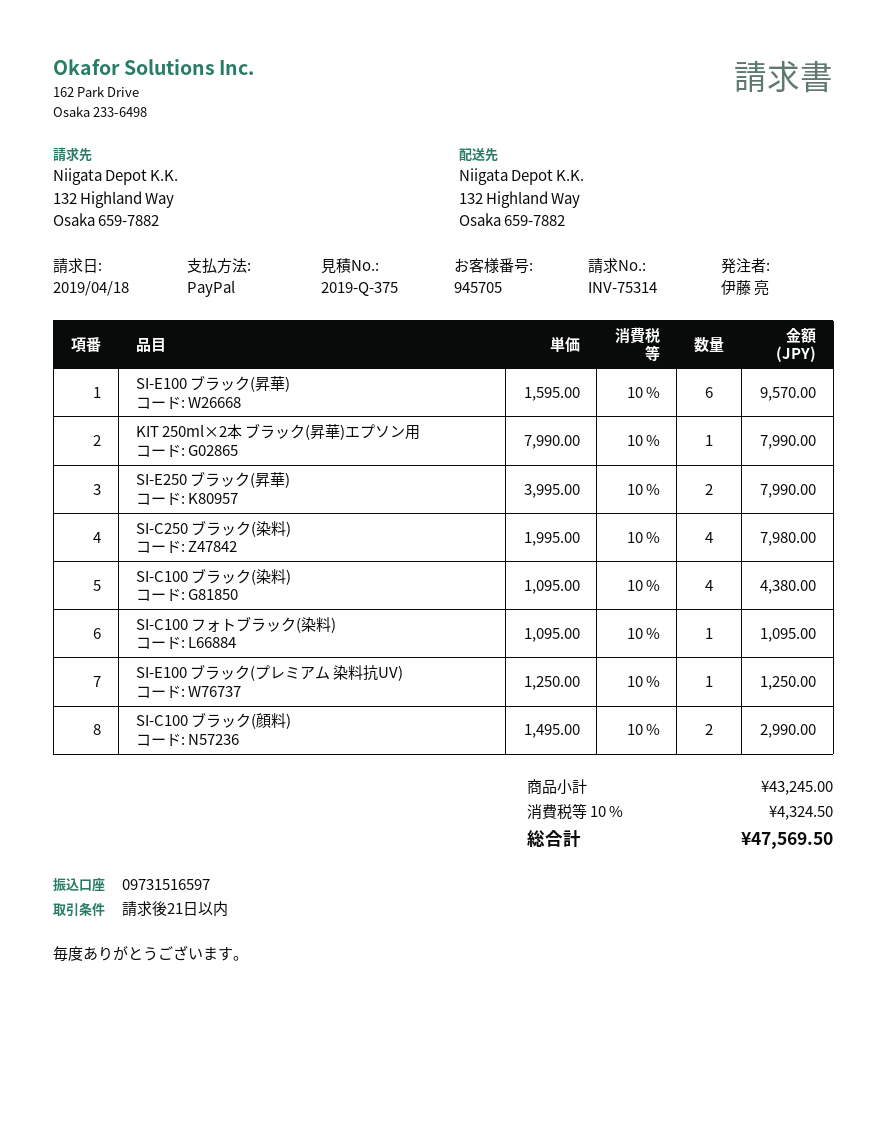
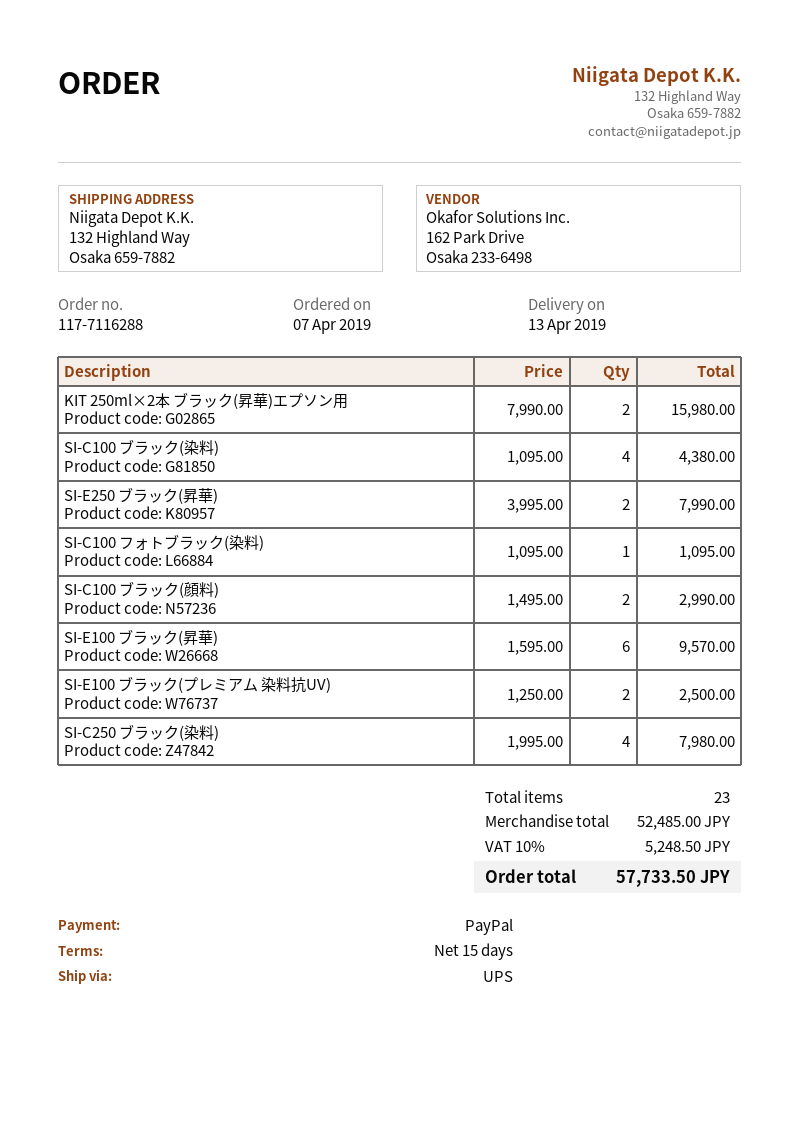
payment terms: 21 days -> 15 days
KIT 250ml×2本 ブラック(昇華)エプソン用: 1 x 7990.00 = 7990.00 -> 2 x 7990.00 = 15980.00
SI-E100 ブラック(プレミアム 染料抗UV): 1 x 1250.00 = 1250.00 -> 2 x 1250.00 = 2500.00
subtotal: 43245.00 -> 52485.00
tax: 10% = 4324.50 -> 10% = 5248.50
total: 47569.50 -> 57733.50

